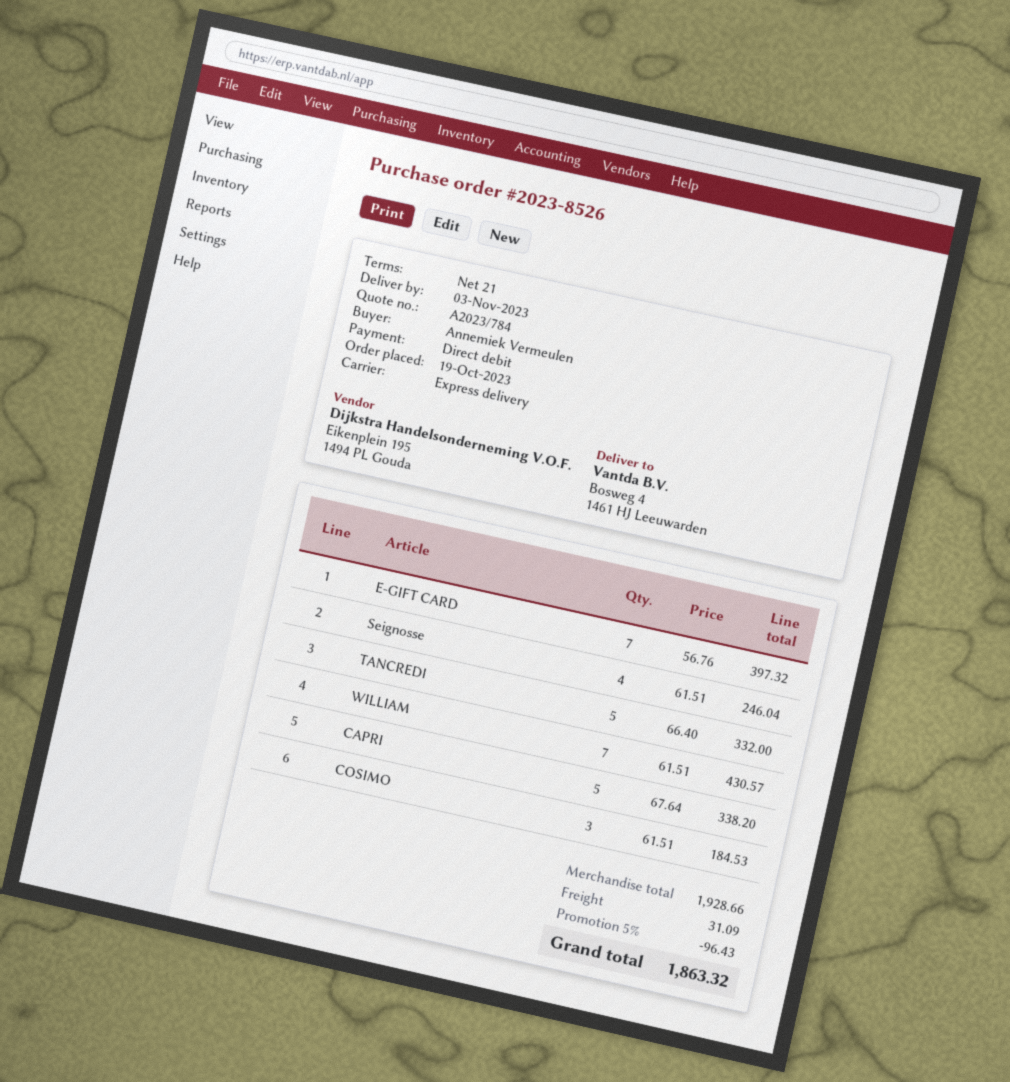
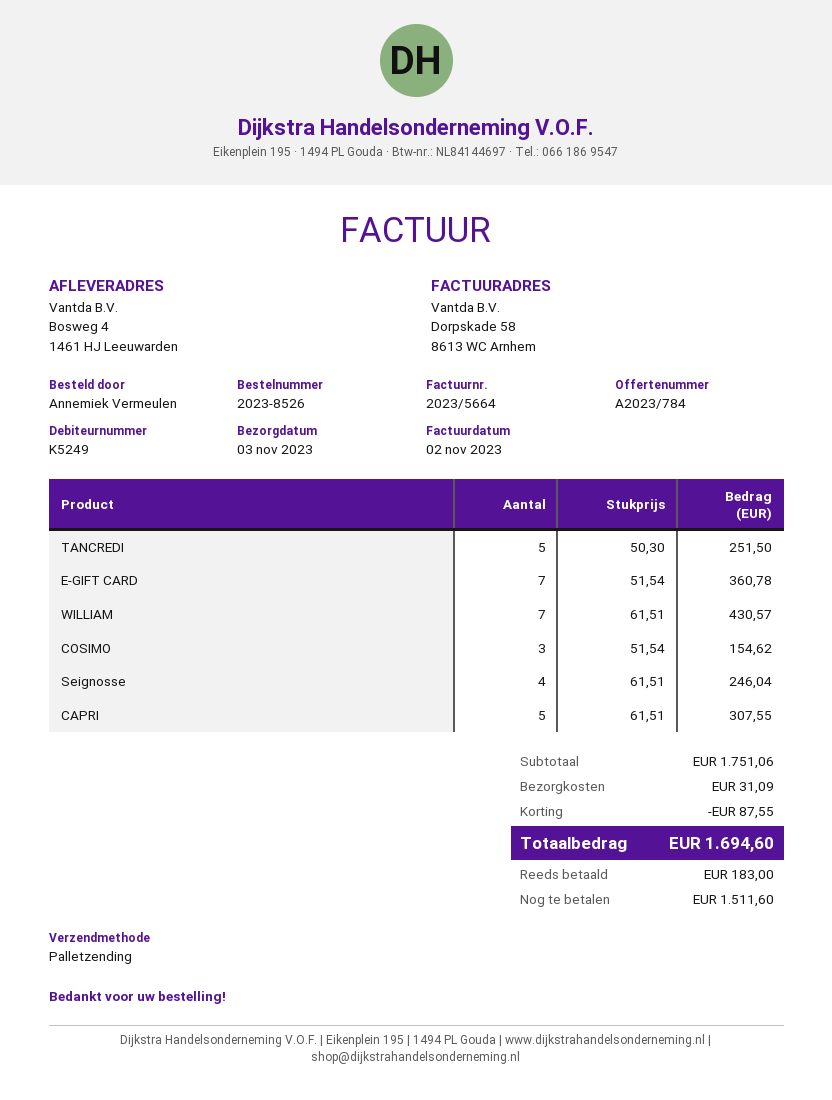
shipping method: express -> pallet freight
E-GIFT CARD: 7 x 56.76 = 397.32 -> 7 x 51.54 = 360.78
TANCREDI: 5 x 66.40 = 332.00 -> 5 x 50.30 = 251.50
CAPRI: 5 x 67.64 = 338.20 -> 5 x 61.51 = 307.55
COSIMO: 3 x 61.51 = 184.53 -> 3 x 51.54 = 154.62
subtotal: 1928.66 -> 1751.06
discount: 96.43 -> 87.55
total: 1863.32 -> 1694.60

